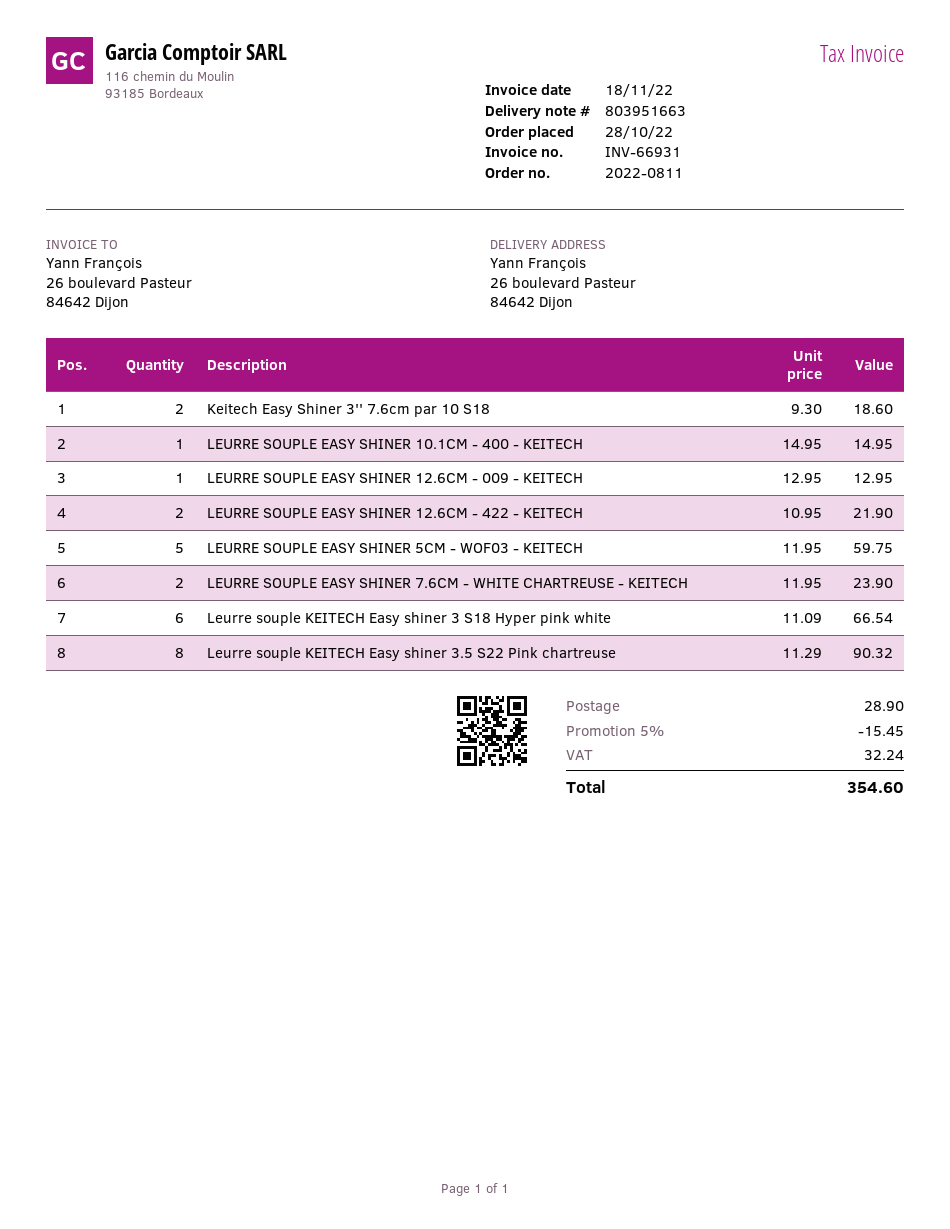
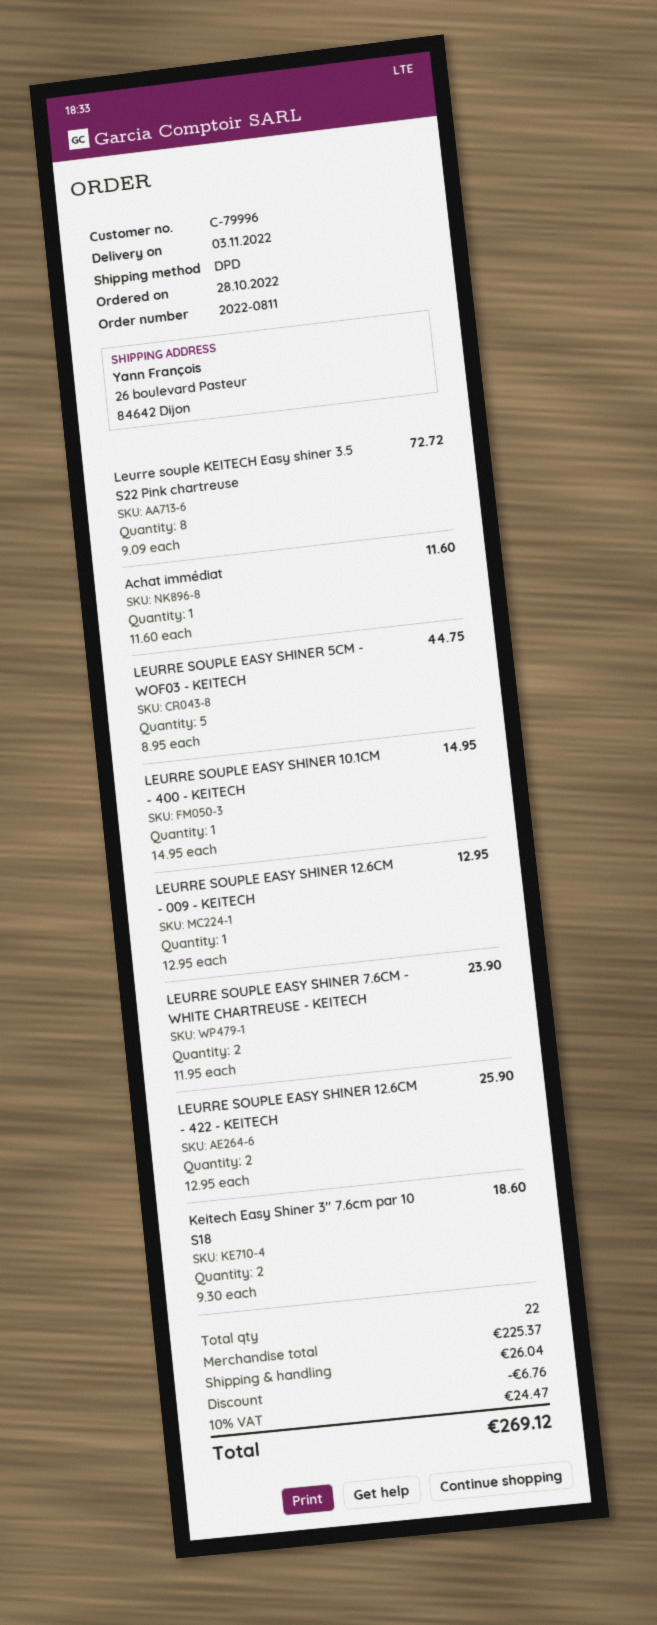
LEURRE SOUPLE EASY SHINER 12.6CM - 422 - KEITECH: 2 x 10.95 = 21.90 -> 2 x 12.95 = 25.90
LEURRE SOUPLE EASY SHINER 5CM - WOF03 - KEITECH: 5 x 11.95 = 59.75 -> 5 x 8.95 = 44.75
Leurre souple KEITECH Easy shiner 3 S18 Hyper pink white: 6 x 11.09 = 66.54 -> none
Leurre souple KEITECH Easy shiner 3.5 S22 Pink chartreuse: 8 x 11.29 = 90.32 -> 8 x 9.09 = 72.72
Achat immédiat: none -> 1 x 11.60 = 11.60
discount: 15.45 -> 6.76
shipping: 28.90 -> 26.04
tax: 32.24 -> 24.47
total: 354.60 -> 269.12

